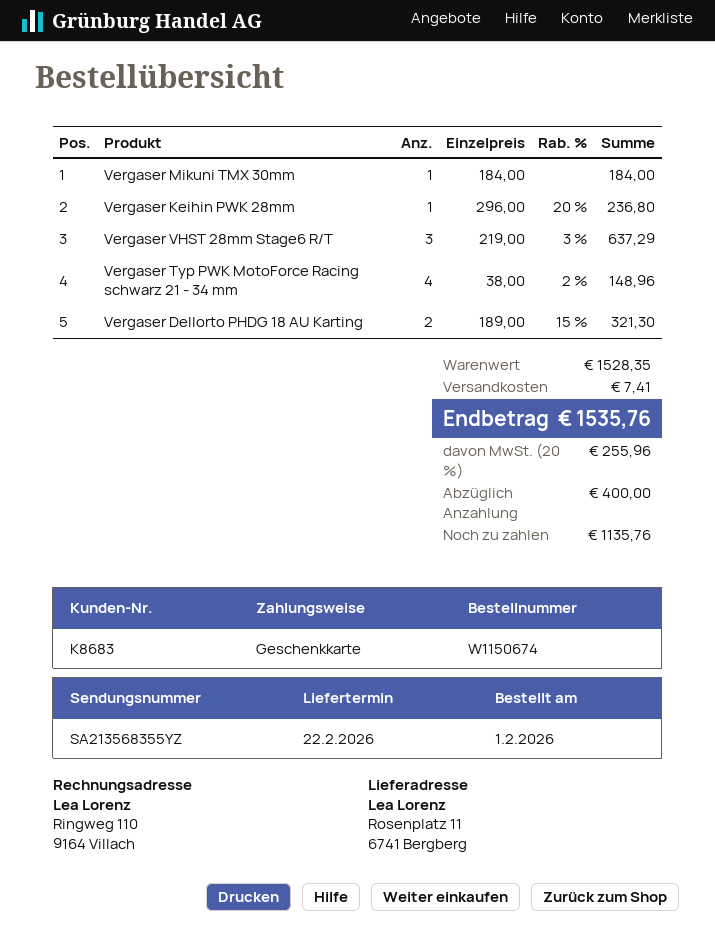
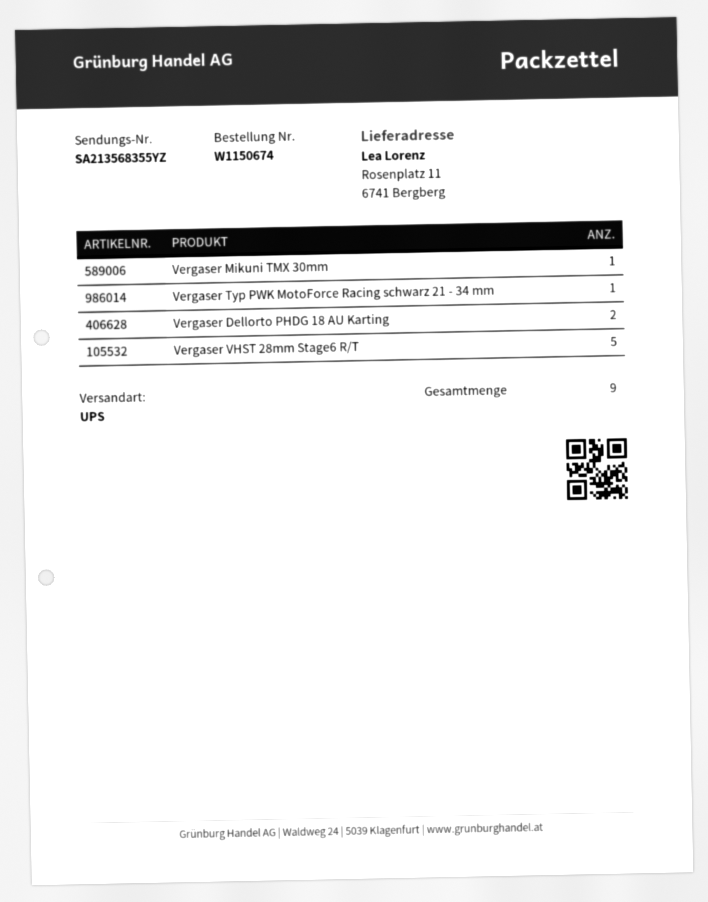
Vergaser Keihin PWK 28mm: 1 -> none
Vergaser VHST 28mm Stage6 R/T: 3 -> 5
Vergaser Typ PWK MotoForce Racing schwarz 21 - 34 mm: 4 -> 1

